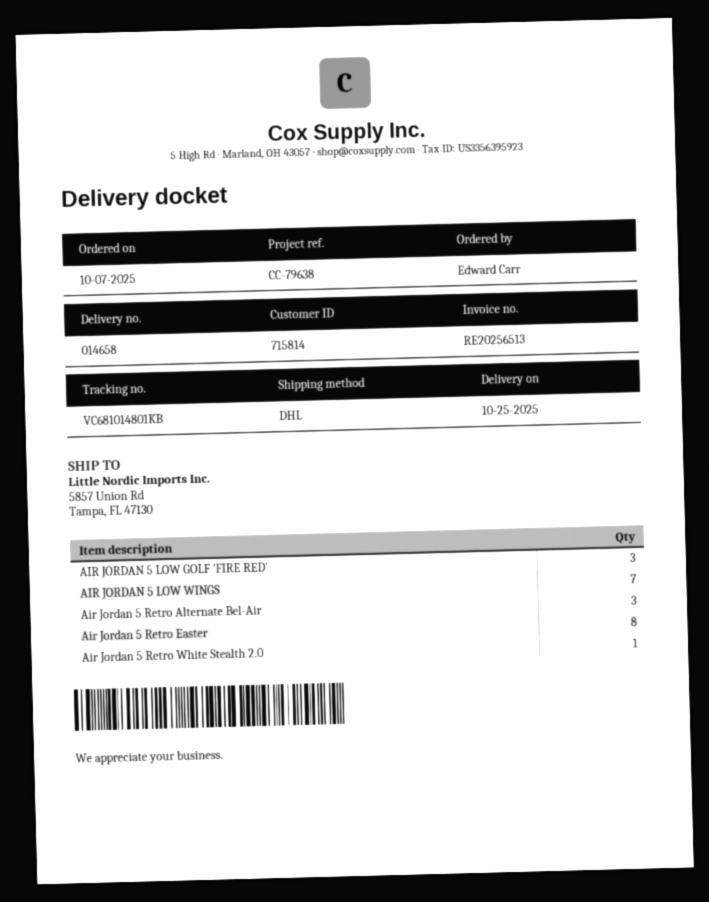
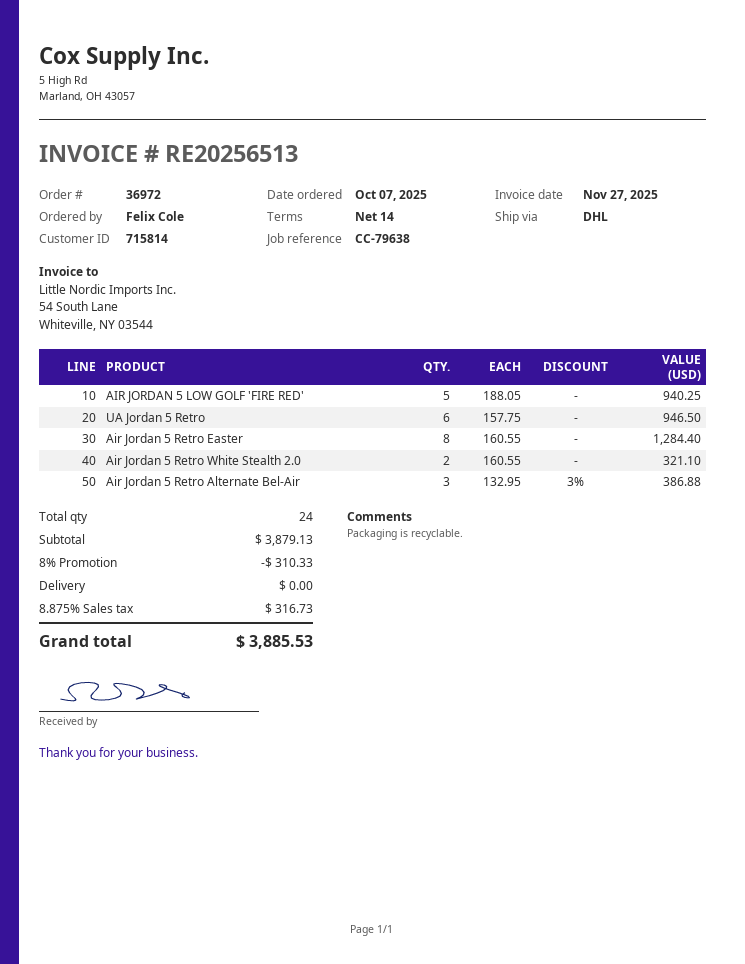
ordered by: Edward Carr -> Felix Cole
AIR JORDAN 5 LOW GOLF 'FIRE RED': 3 -> 5
AIR JORDAN 5 LOW WINGS: 7 -> none
Air Jordan 5 Retro White Stealth 2.0: 1 -> 2
UA Jordan 5 Retro: none -> 6

